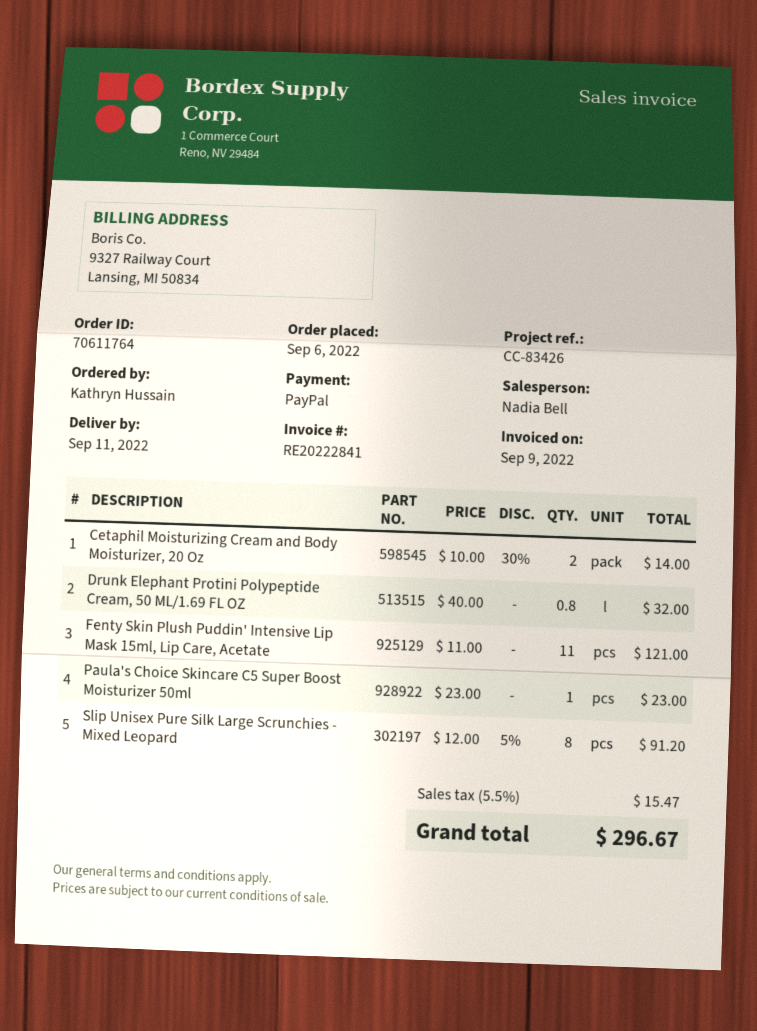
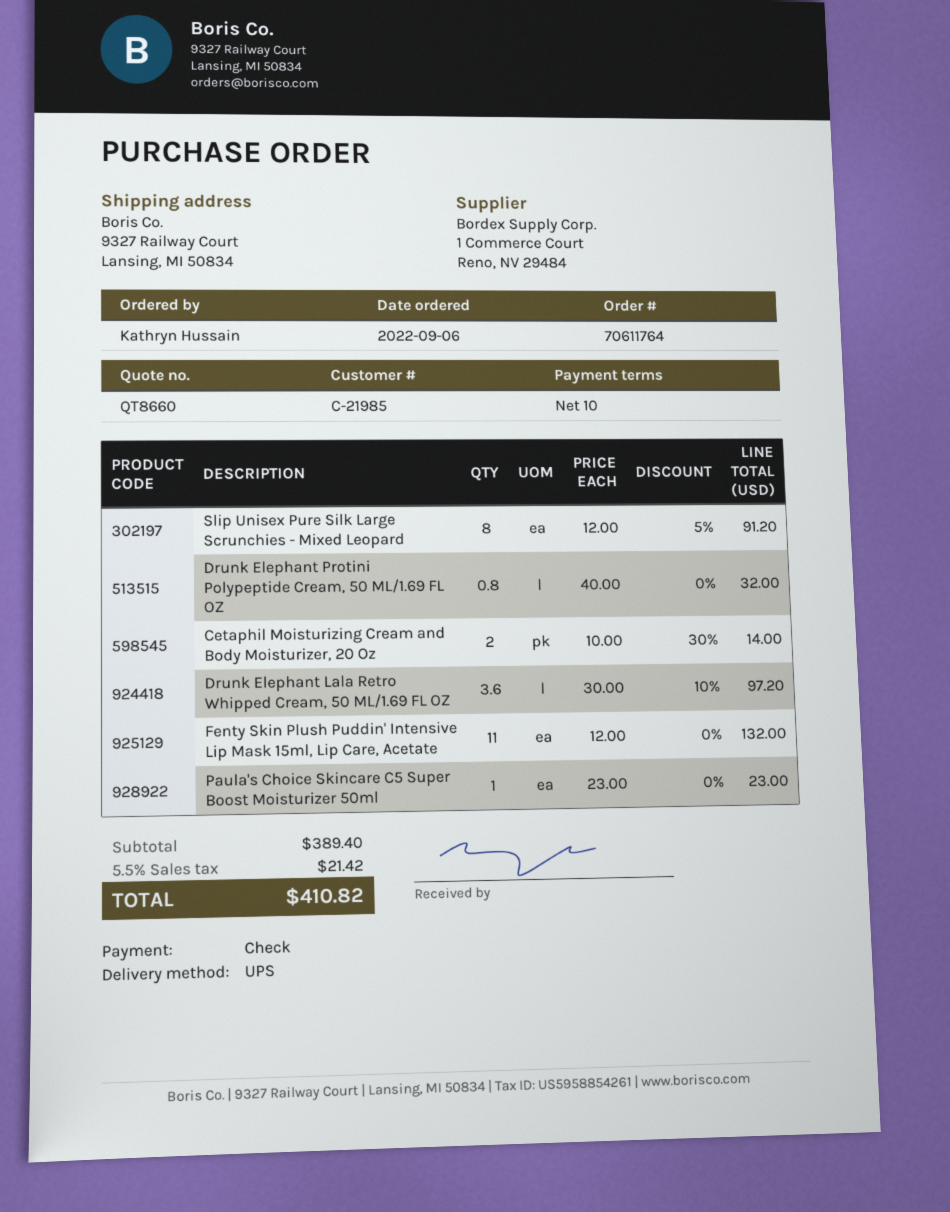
payment method: PayPal -> cheque
Fenty Skin Plush Puddin' Intensive Lip Mask 15ml, Lip Care, Acetate: 11 x 11.00 = 121.00 -> 11 x 12.00 = 132.00
Drunk Elephant Lala Retro Whipped Cream, 50 ML/1.69 FL OZ: none -> 3.6 x 30.00 - 10% = 97.20
tax: 5.5% = 15.47 -> 5.5% = 21.42
total: 296.67 -> 410.82

